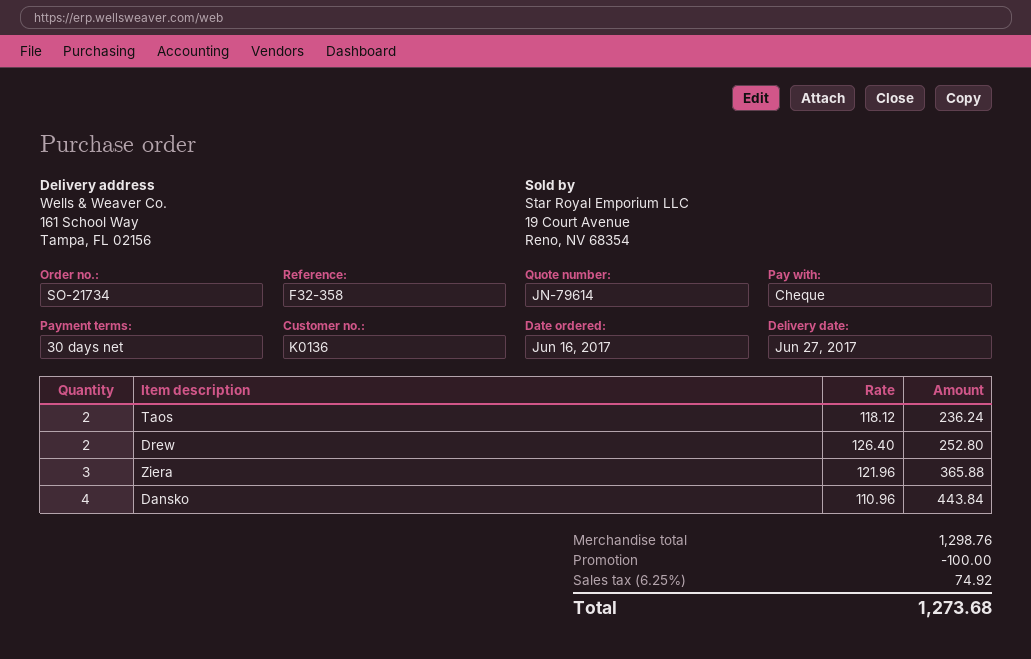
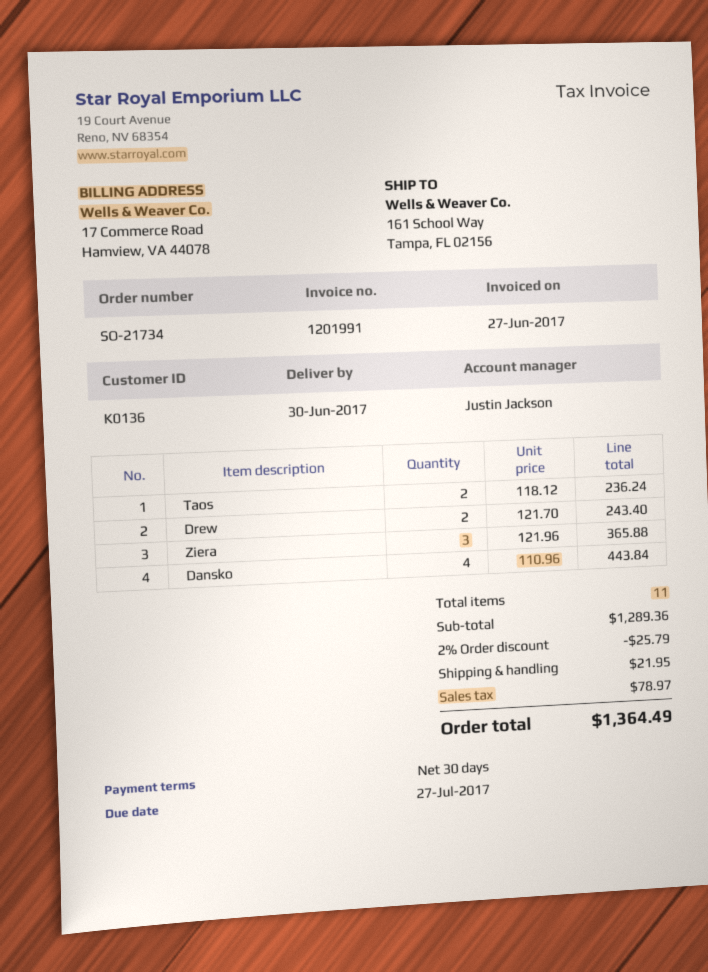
delivery date: 2017-06-27 -> 2017-06-30
Drew: 2 x 126.40 = 252.80 -> 2 x 121.70 = 243.40
subtotal: 1298.76 -> 1289.36
discount: 100.00 -> 25.79
shipping: none -> 21.95
tax: 74.92 -> 78.97
total: 1273.68 -> 1364.49

